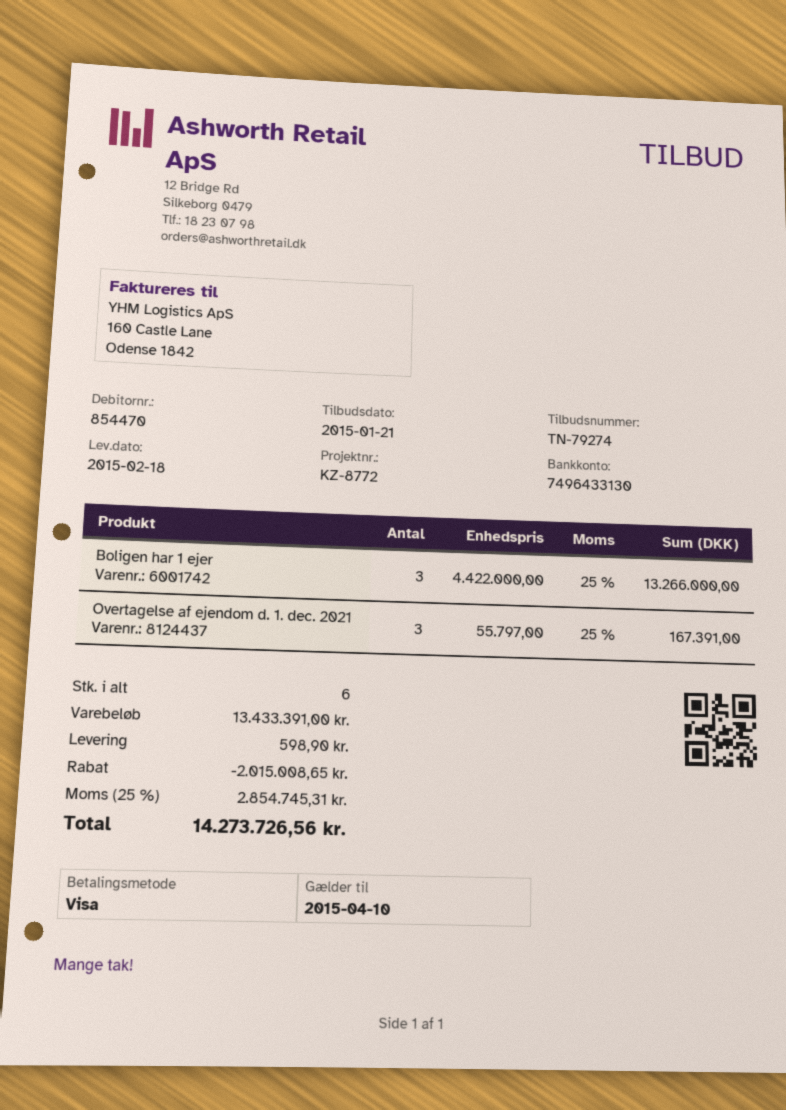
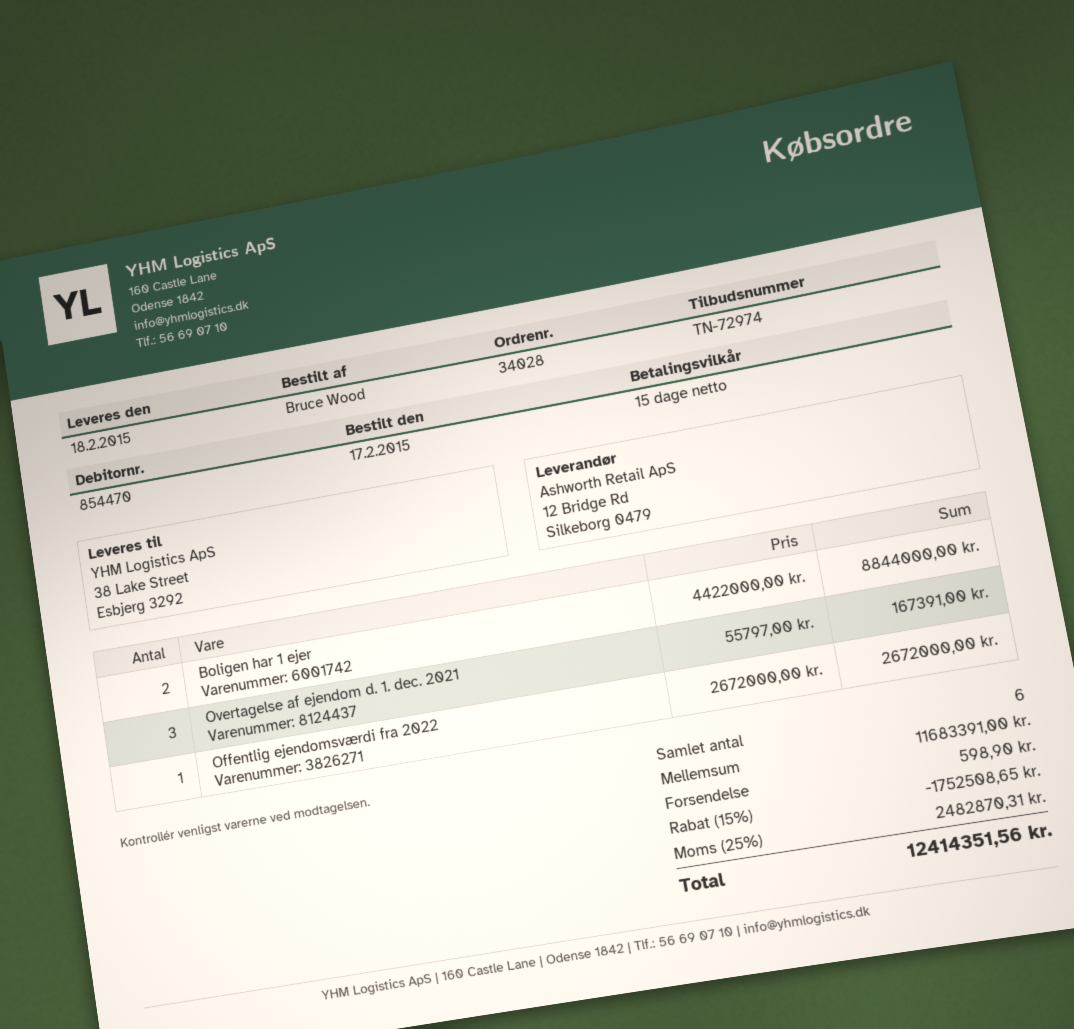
quote number: TN-79274 -> TN-72974
Boligen har 1 ejer: 3 x 4422000.00 = 13266000.00 -> 2 x 4422000.00 = 8844000.00
Offentlig ejendomsværdi fra 2022: none -> 1 x 2672000.00 = 2672000.00
subtotal: 13433391.00 -> 11683391.00
discount: 2015008.65 -> 1752508.65
tax: 25% = 2854745.31 -> 25% = 2482870.31
total: 14273726.56 -> 12414351.56

